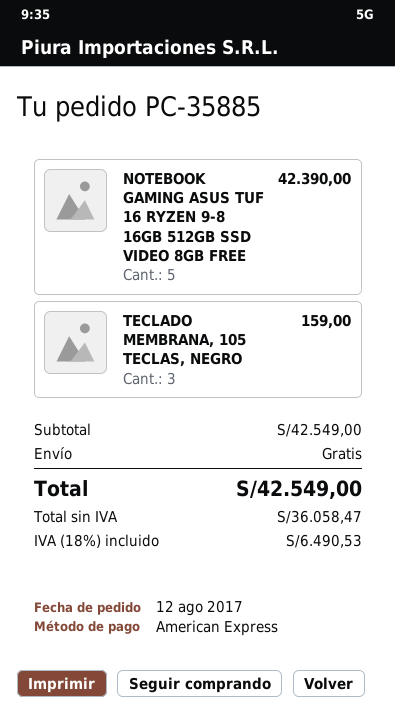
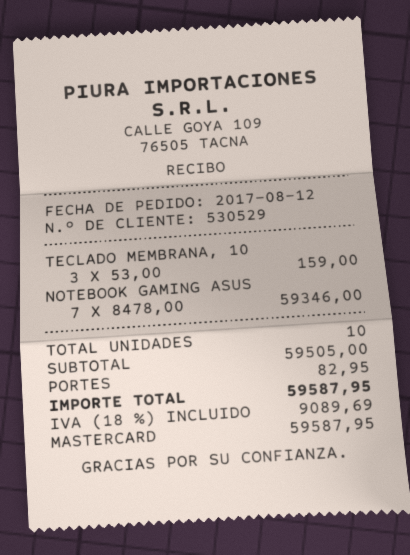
payment method: American Express -> Mastercard
NOTEBOOK GAMING ASUS TUF 16 RYZEN 9-8 16GB 512GB SSD VIDEO 8GB FREE: 5 for 42390.00 -> 7 for 59346.00
subtotal: 42549.00 -> 59505.00
shipping: 0.00 -> 82.95
tax: 18% = 6490.53 -> 18% = 9089.69
total: 42549.00 -> 59587.95

